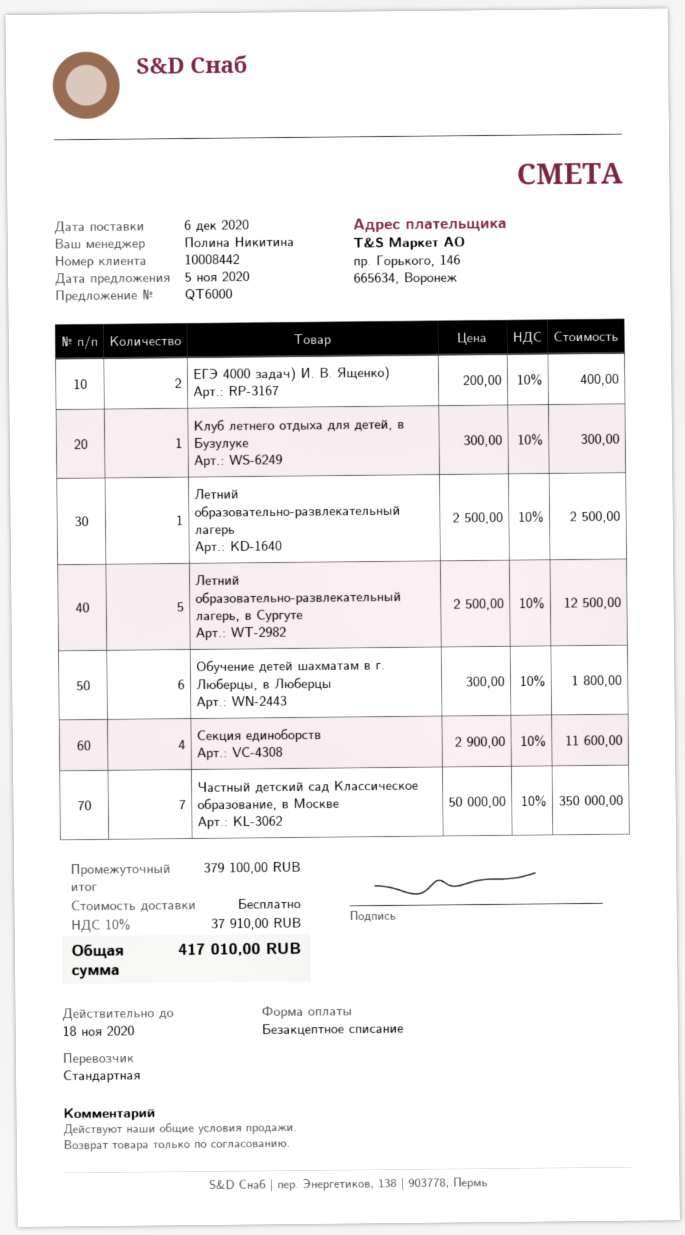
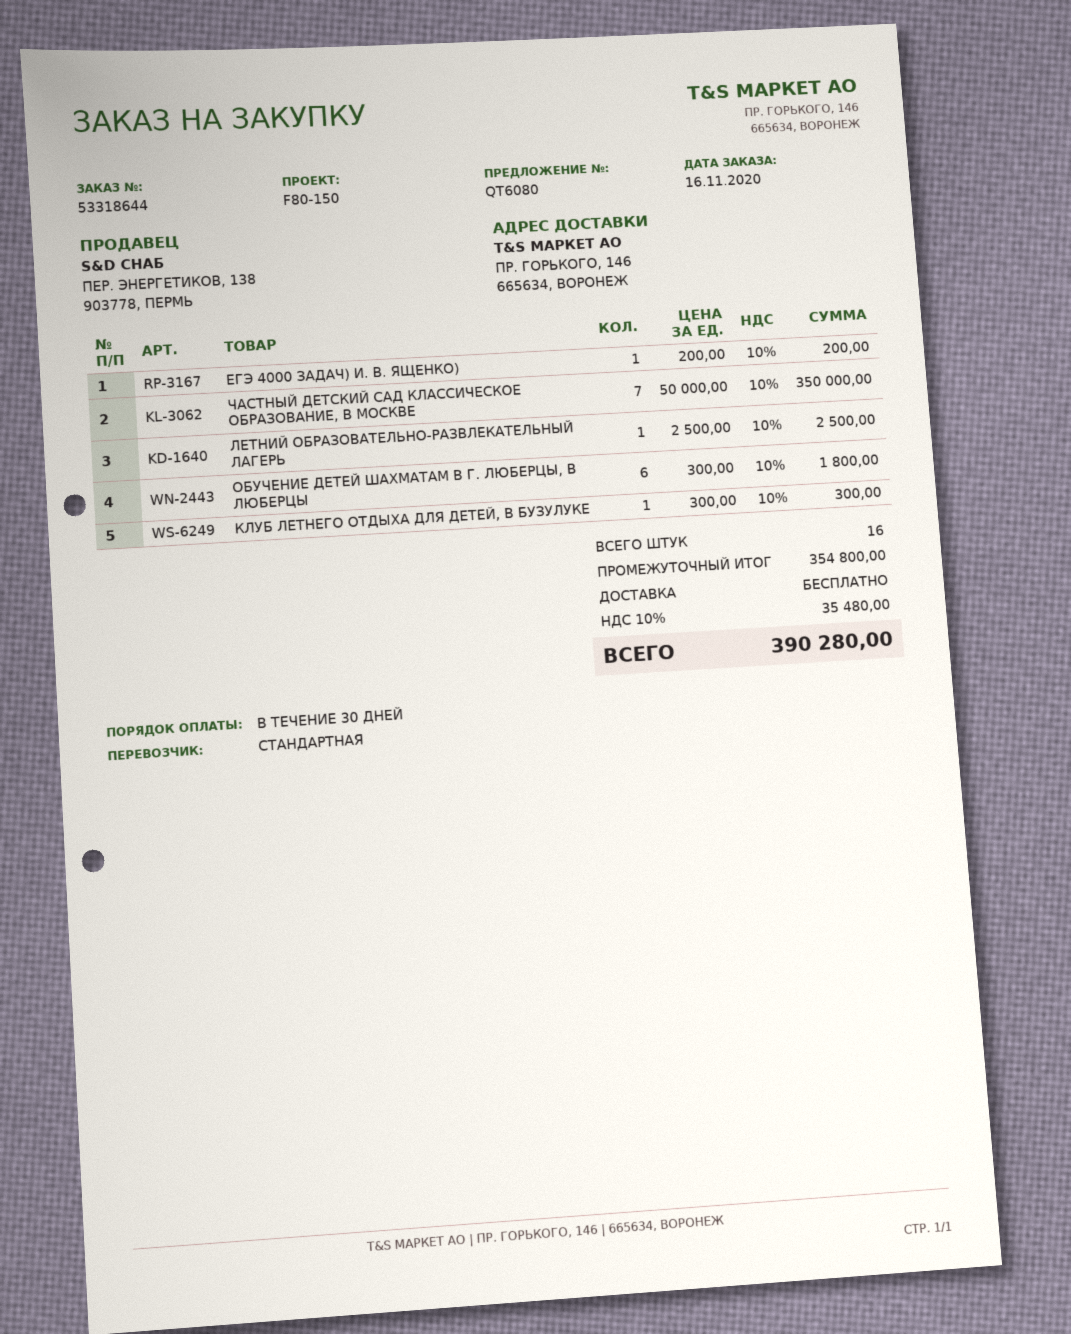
quote number: QT6000 -> QT6080
ЕГЭ 4000 задач) И. В. Ященко): 2 x 200.00 = 400.00 -> 1 x 200.00 = 200.00
Летний образовательно-развлекательный лагерь, в Сургуте: 5 x 2500.00 = 12500.00 -> none
Секция единоборств: 4 x 2900.00 = 11600.00 -> none
subtotal: 379100.00 -> 354800.00
tax: 10% = 37910.00 -> 10% = 35480.00
total: 417010.00 -> 390280.00

